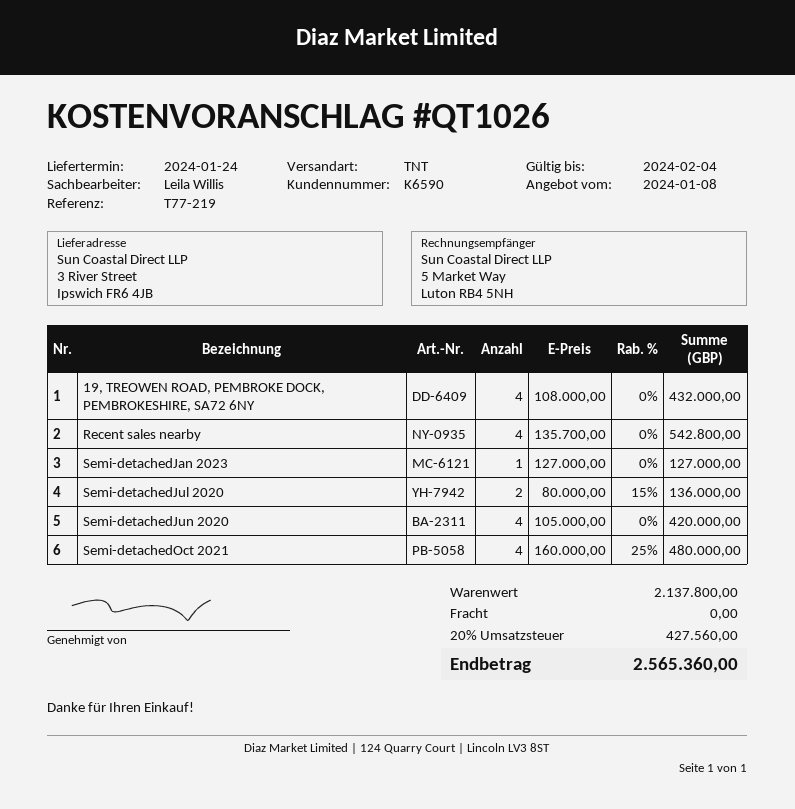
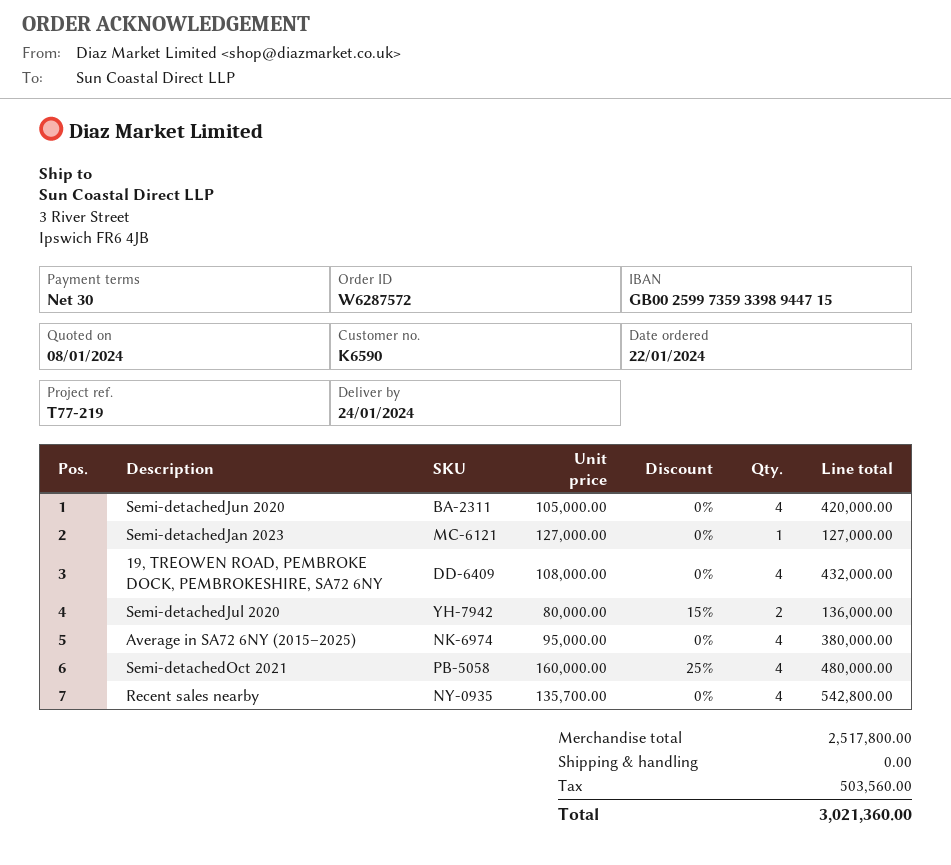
Average in SA72 6NY (2015–2025): none -> 4 x 95000.00 = 380000.00
subtotal: 2137800.00 -> 2517800.00
tax: 427560.00 -> 503560.00
total: 2565360.00 -> 3021360.00

